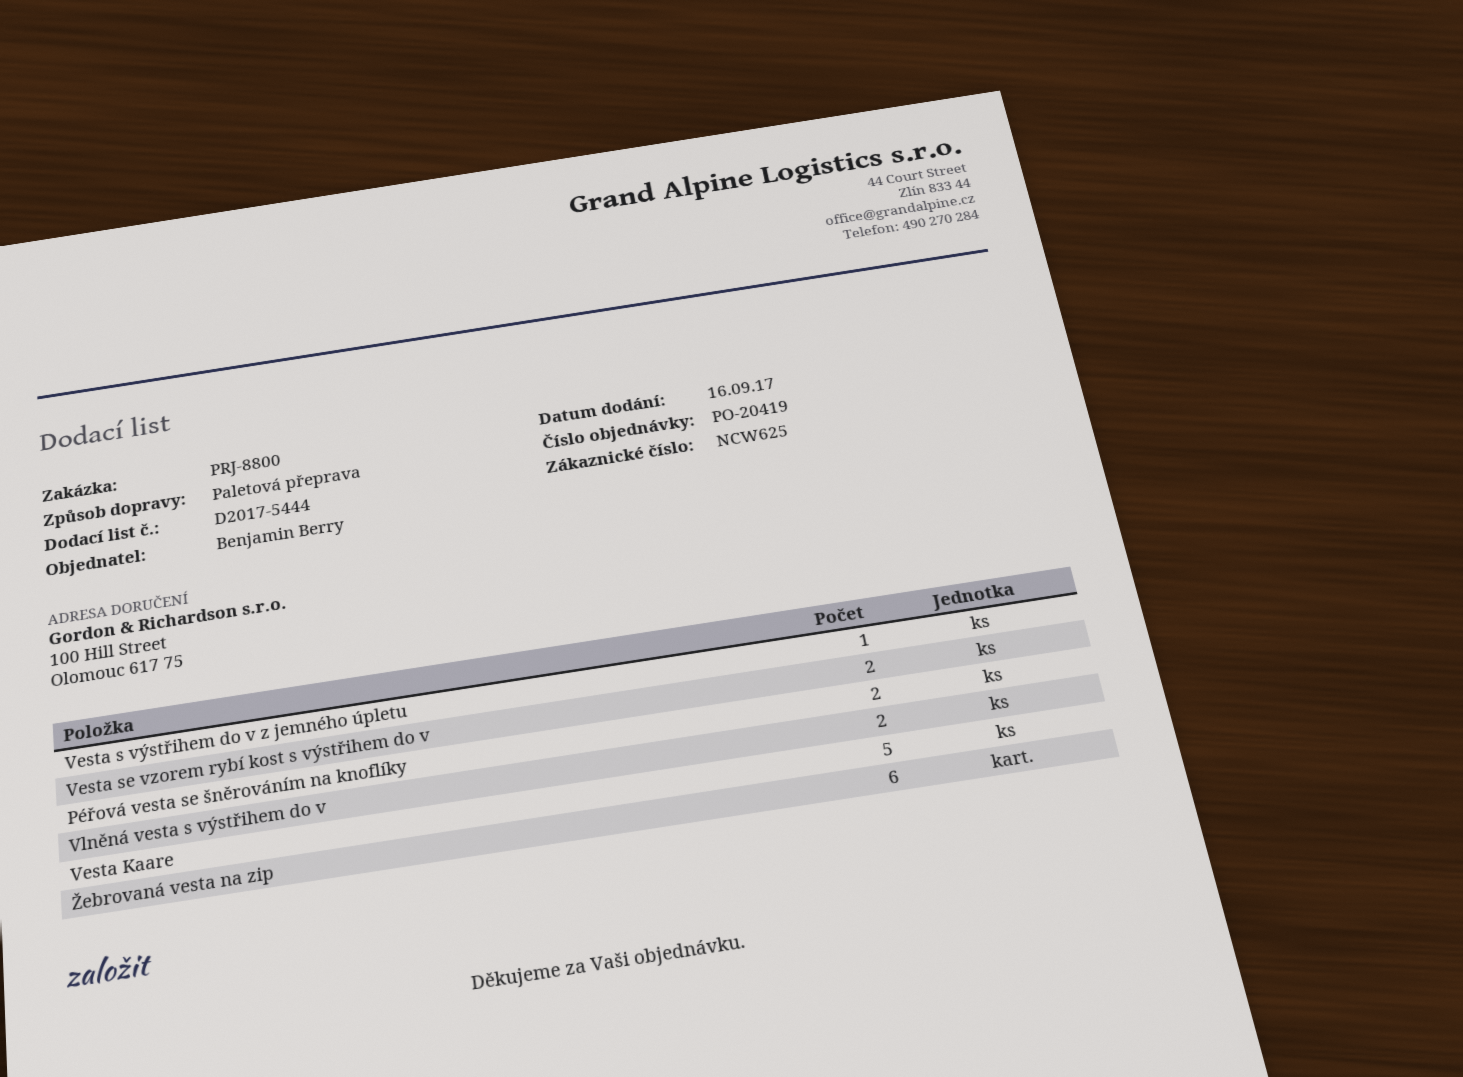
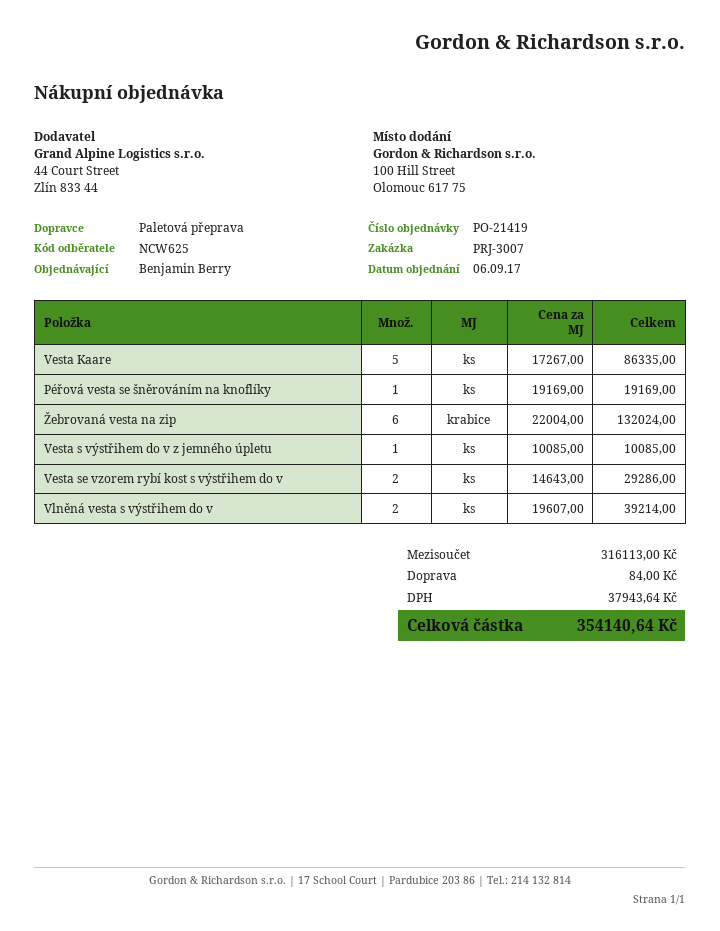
order number: PO-20419 -> PO-21419
reference: PRJ-8800 -> PRJ-3007
Péřová vesta se šněrováním na knoflíky: 2 -> 1

